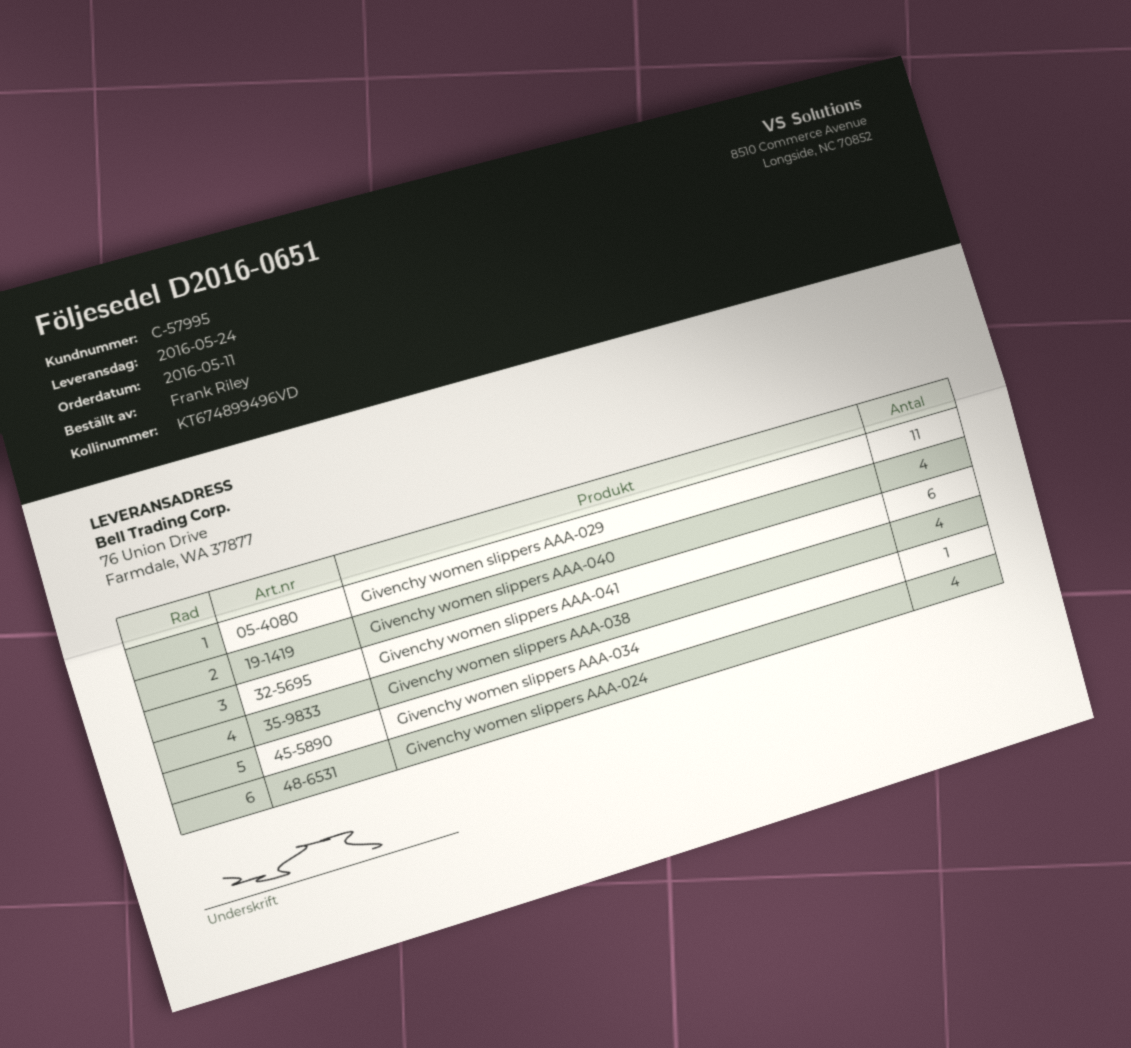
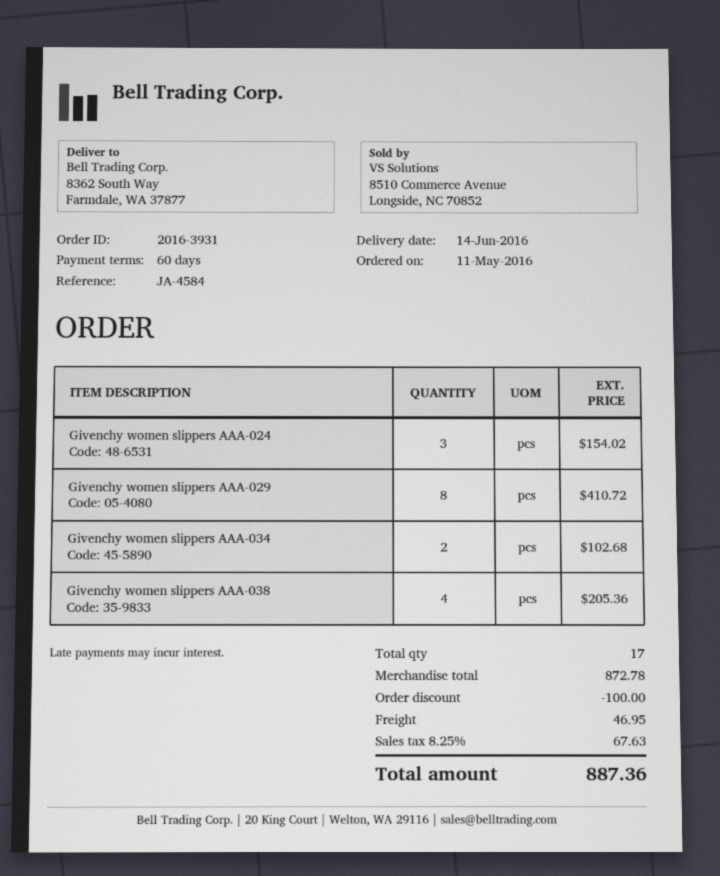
delivery date: 2016-05-24 -> 2016-06-14
ship to: 76 Union Drive, Farmdale, WA 37877 -> 8362 South Way, Farmdale, WA 37877
Givenchy women slippers AAA-029: 11 -> 8
Givenchy women slippers AAA-040: 4 -> none
Givenchy women slippers AAA-041: 6 -> none
Givenchy women slippers AAA-034: 1 -> 2
Givenchy women slippers AAA-024: 4 -> 3

